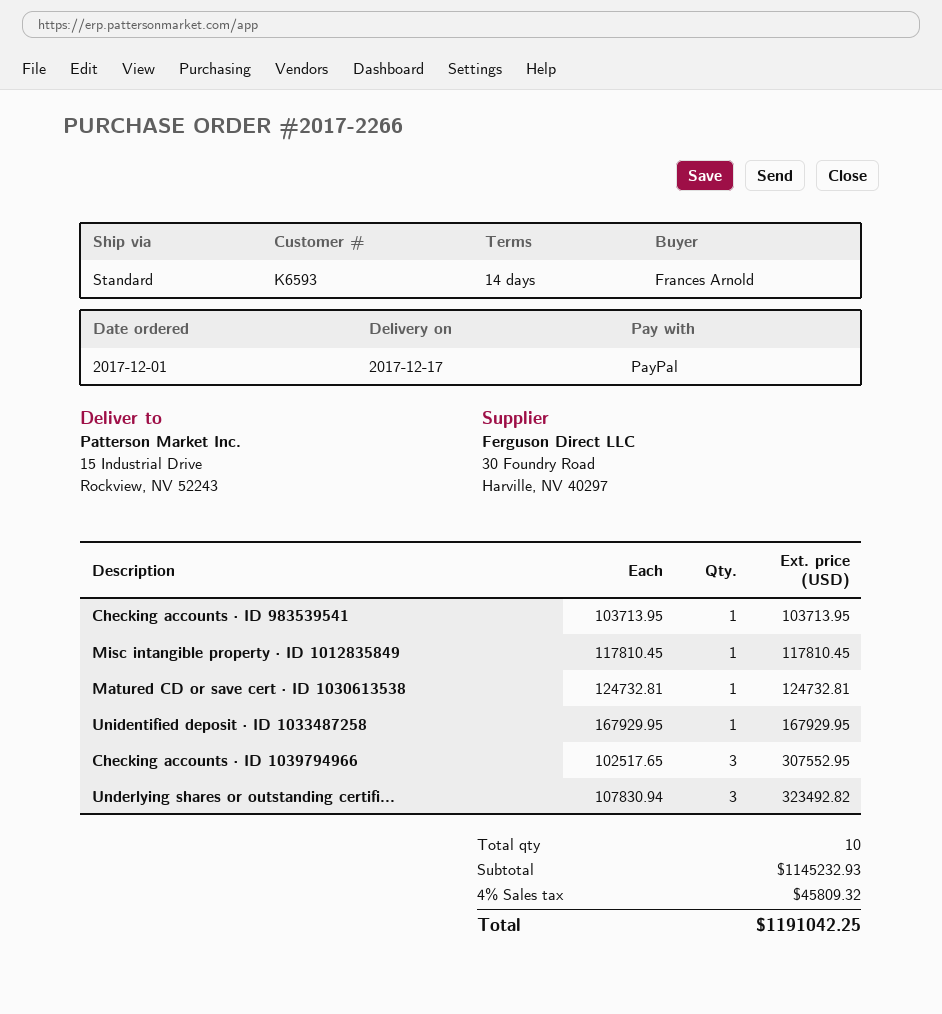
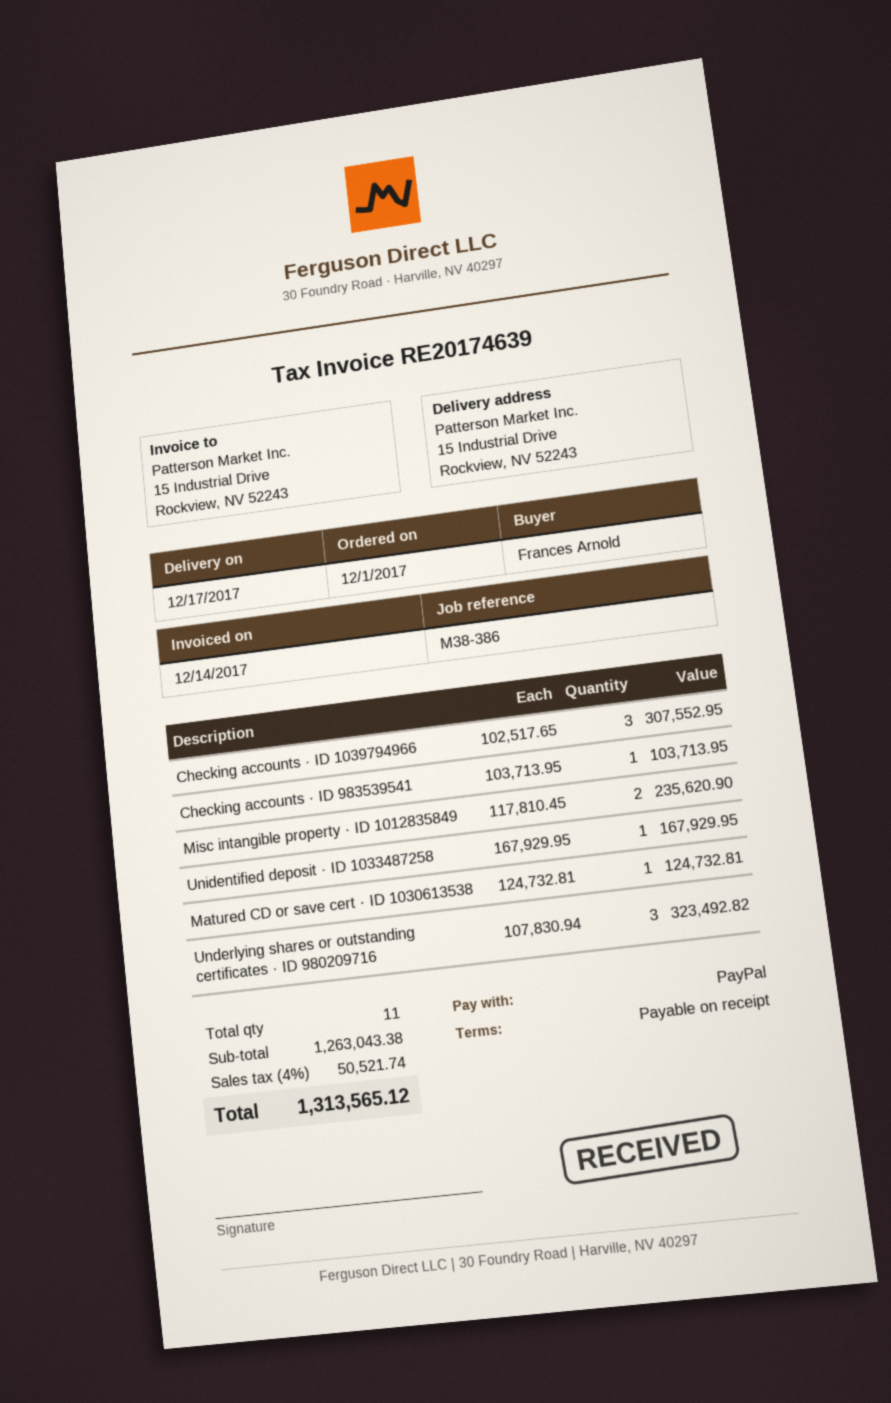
payment terms: 14 days -> on receipt
Misc intangible property · ID 1012835849: 1 x 117810.45 = 117810.45 -> 2 x 117810.45 = 235620.90
total quantity: 10 -> 11
subtotal: 1145232.93 -> 1263043.38
tax: 4% = 45809.32 -> 4% = 50521.74
total: 1191042.25 -> 1313565.12

